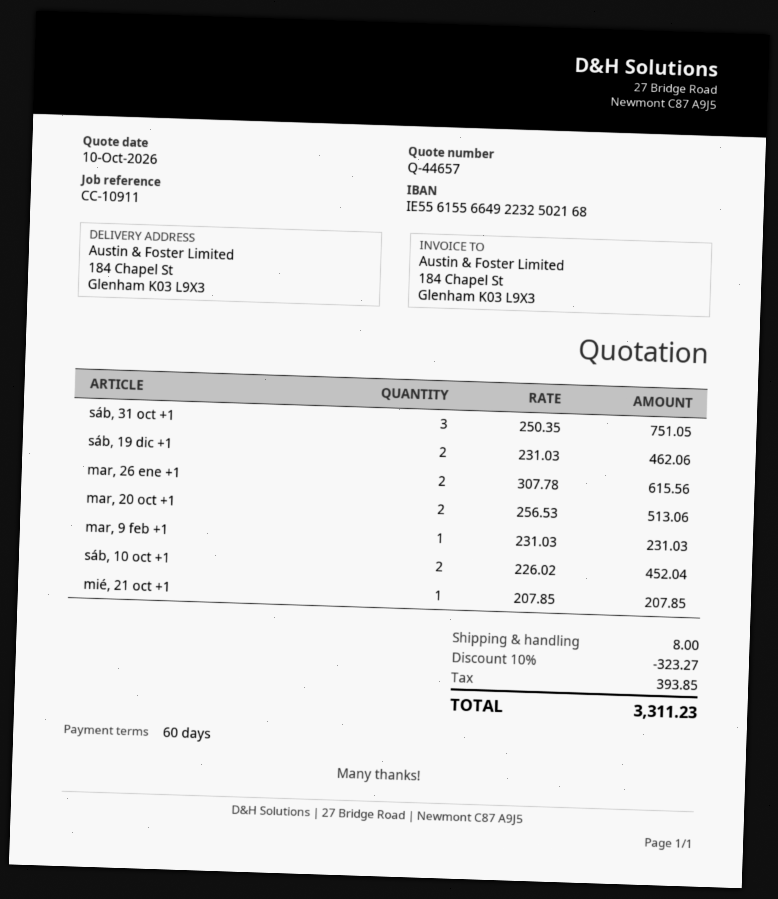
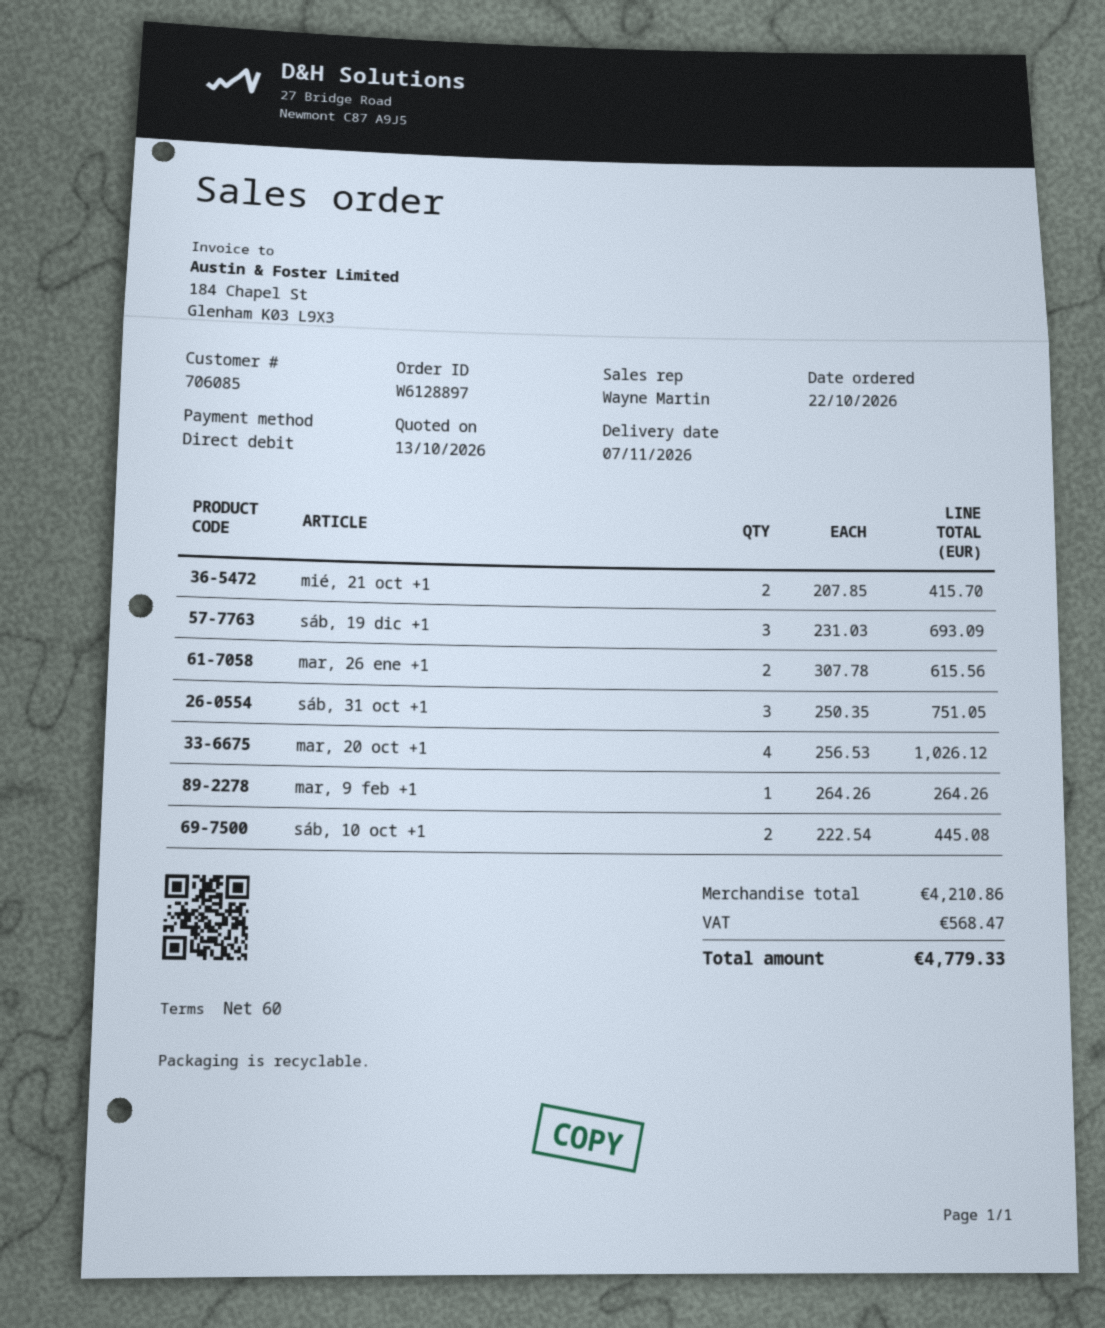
quote date: 2026-10-10 -> 2026-10-13
sáb, 19 dic +1: 2 x 231.03 = 462.06 -> 3 x 231.03 = 693.09
mar, 20 oct +1: 2 x 256.53 = 513.06 -> 4 x 256.53 = 1026.12
mar, 9 feb +1: 1 x 231.03 = 231.03 -> 1 x 264.26 = 264.26
sáb, 10 oct +1: 2 x 226.02 = 452.04 -> 2 x 222.54 = 445.08
mié, 21 oct +1: 1 x 207.85 = 207.85 -> 2 x 207.85 = 415.70
discount: 10% = 323.27 -> none
shipping: 8.00 -> none
tax: 393.85 -> 568.47
total: 3311.23 -> 4779.33

